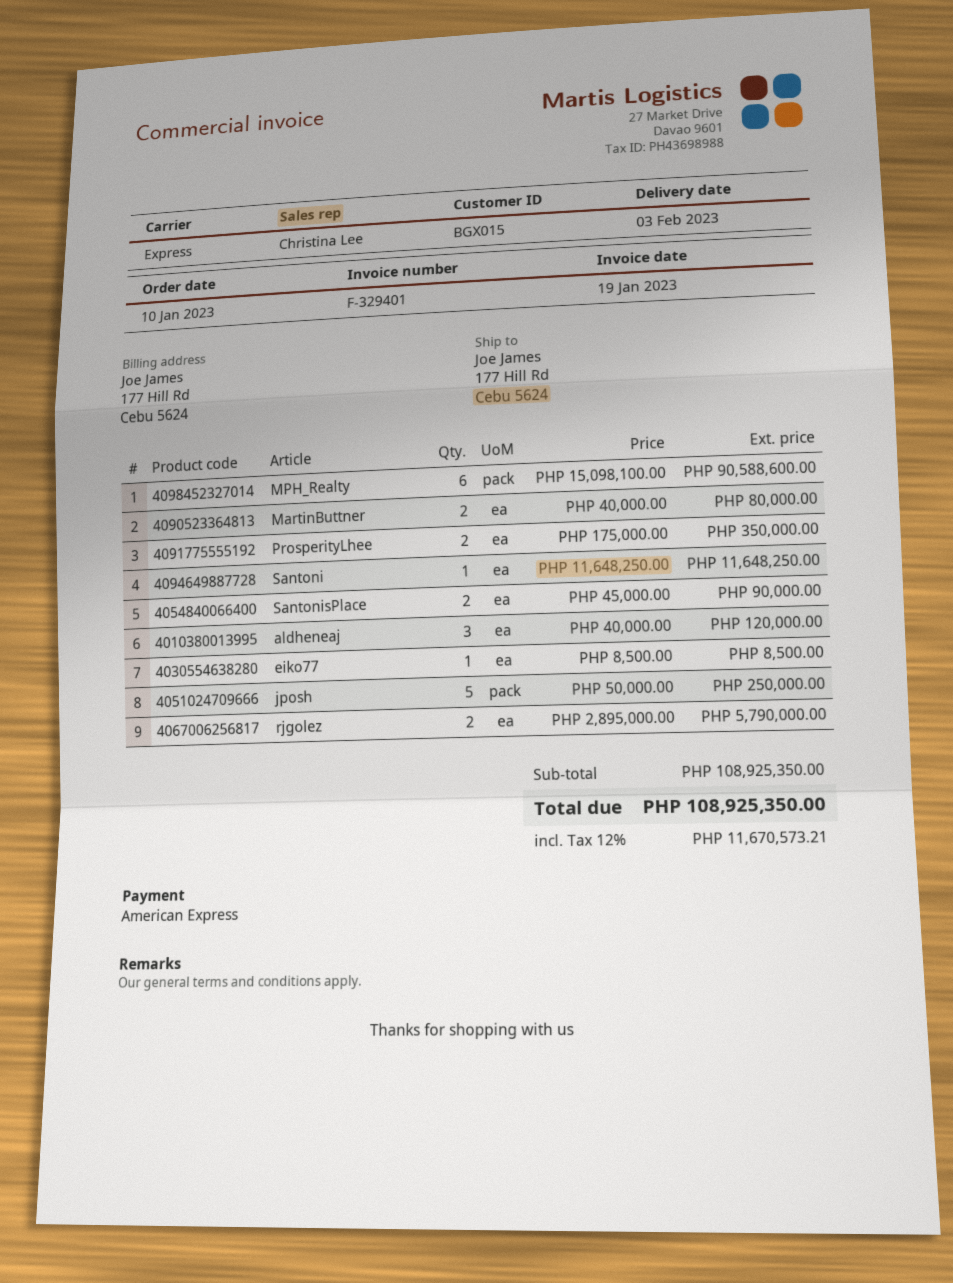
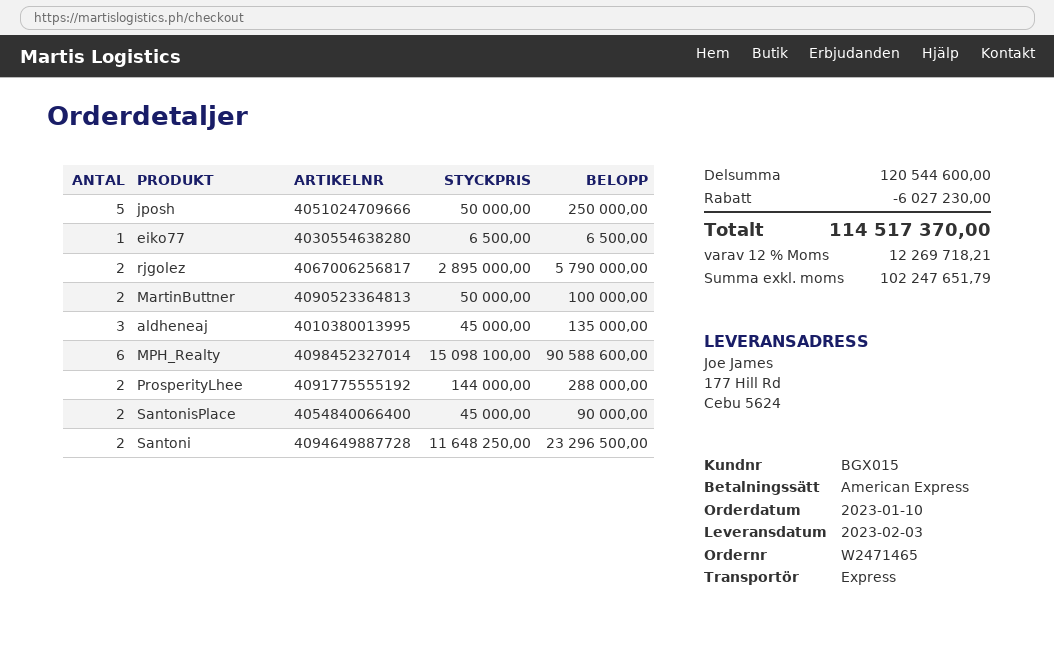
MartinButtner: 2 x 40000.00 = 80000.00 -> 2 x 50000.00 = 100000.00
ProsperityLhee: 2 x 175000.00 = 350000.00 -> 2 x 144000.00 = 288000.00
Santoni: 1 x 11648250.00 = 11648250.00 -> 2 x 11648250.00 = 23296500.00
aldheneaj: 3 x 40000.00 = 120000.00 -> 3 x 45000.00 = 135000.00
eiko77: 1 x 8500.00 = 8500.00 -> 1 x 6500.00 = 6500.00
subtotal: 108925350.00 -> 120544600.00
discount: none -> 6027230.00
tax: 12% = 11670573.21 -> 12% = 12269718.21
total: 108925350.00 -> 114517370.00

